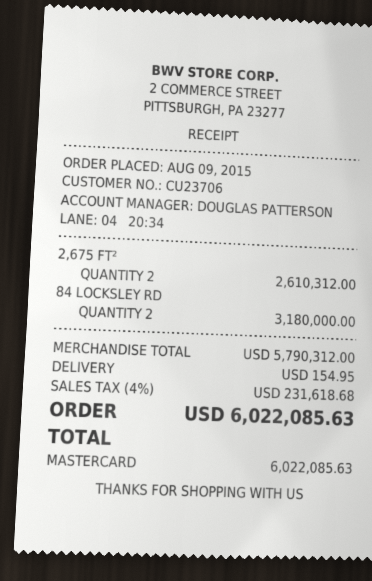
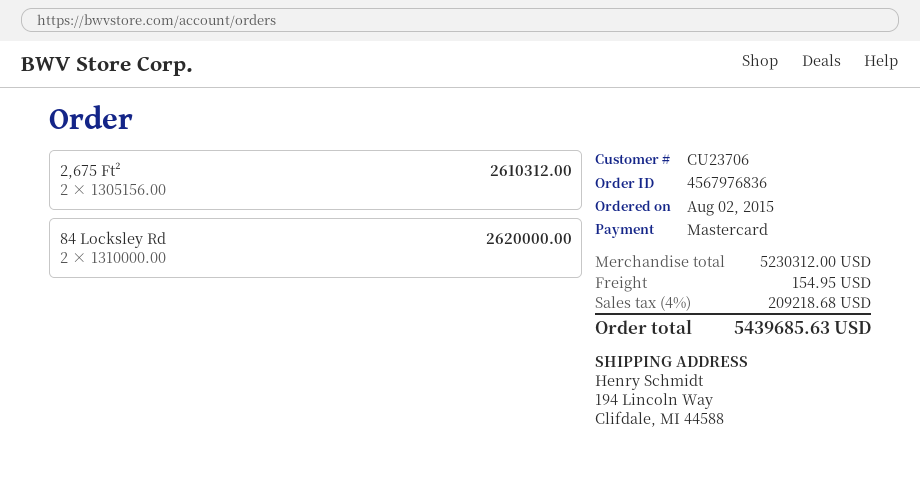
order date: 2015-08-09 -> 2015-08-02
84 LOCKSLEY RD: 2 for 3180000.00 -> 2 for 2620000.00
subtotal: 5790312.00 -> 5230312.00
tax: 4% = 231618.68 -> 4% = 209218.68
total: 6022085.63 -> 5439685.63

